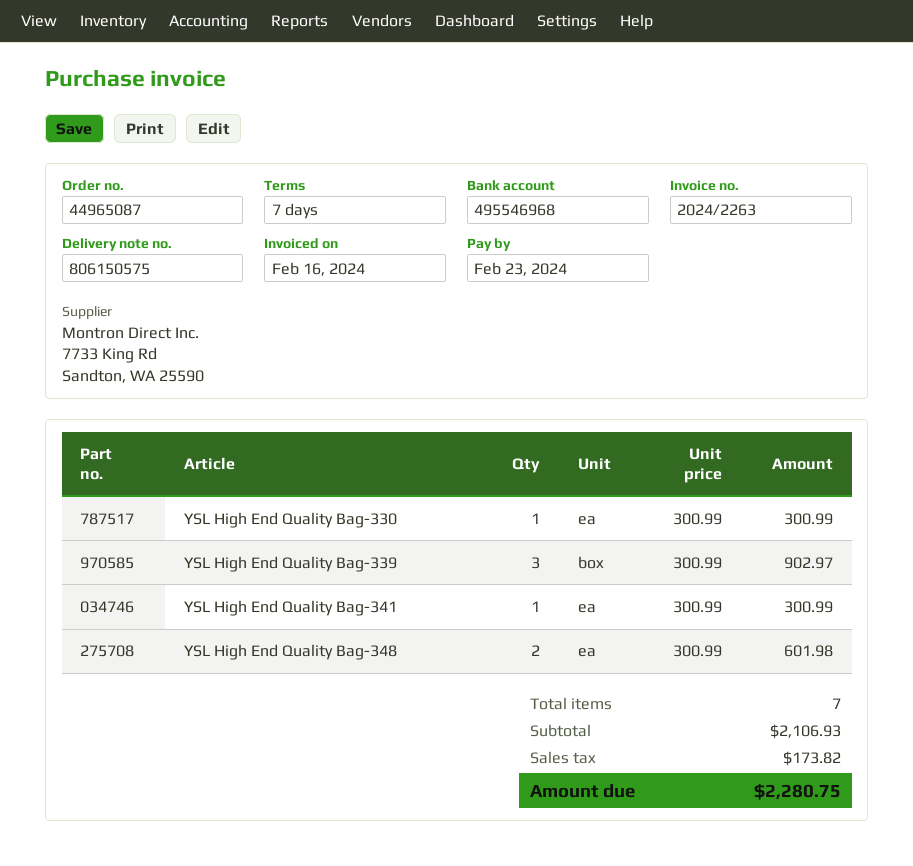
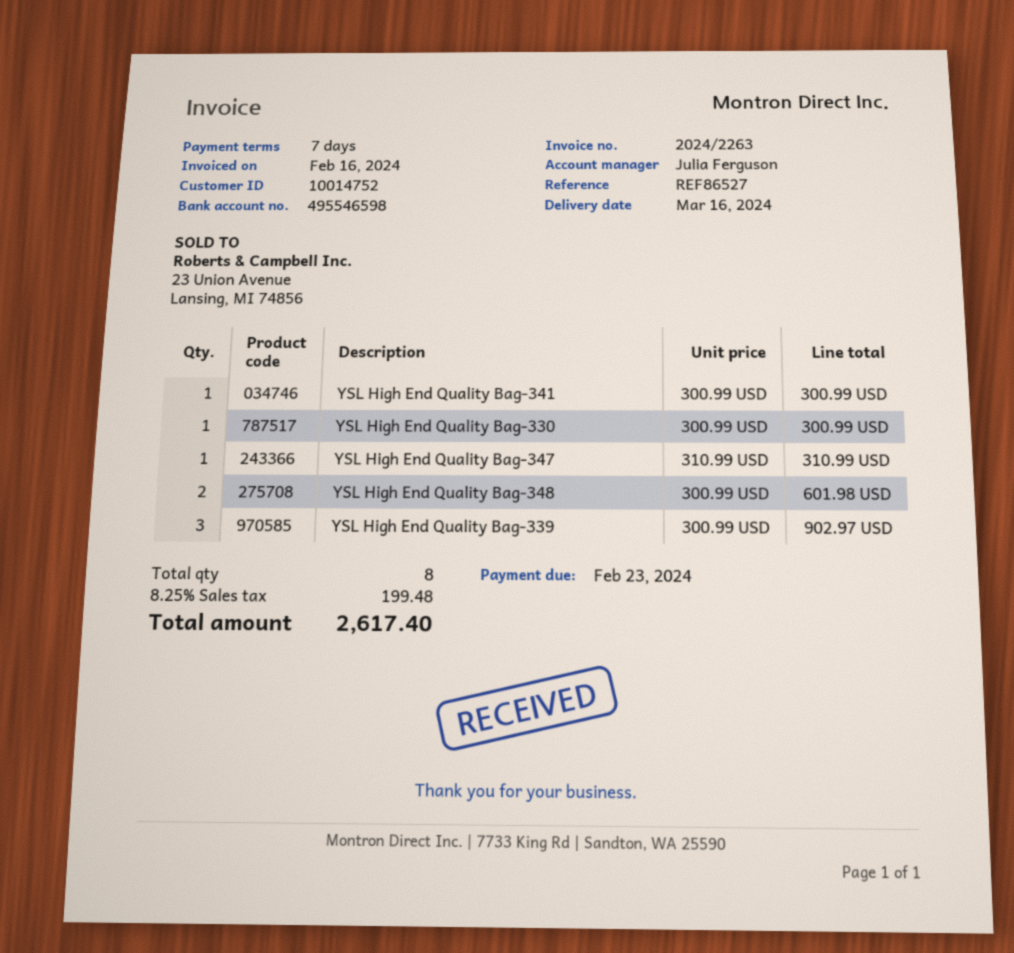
bank account: 495546968 -> 495546598
YSL High End Quality Bag-347: none -> 1 x 310.99 = 310.99
total quantity: 7 -> 8
tax: 173.82 -> 199.48
total: 2280.75 -> 2617.40

